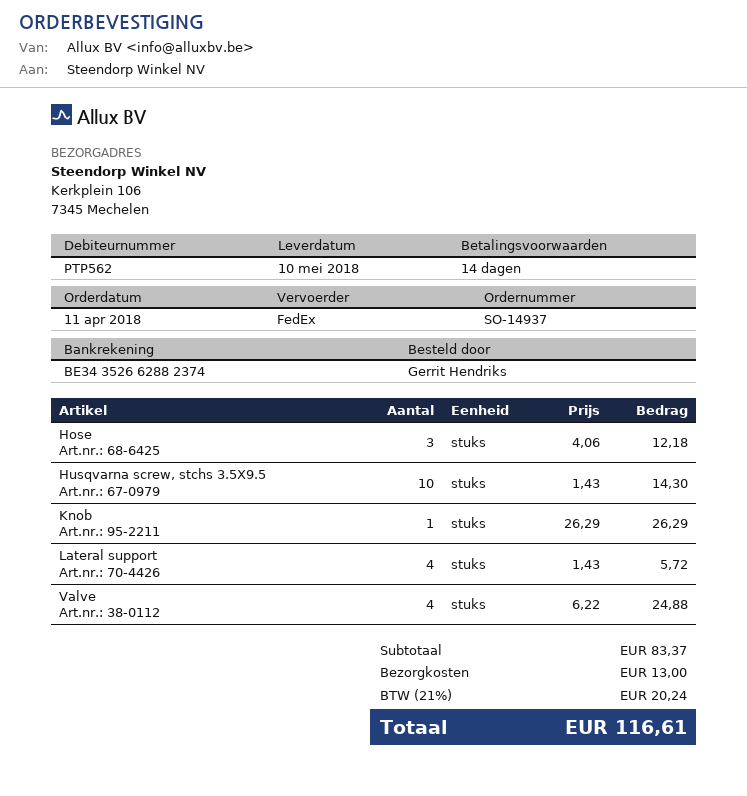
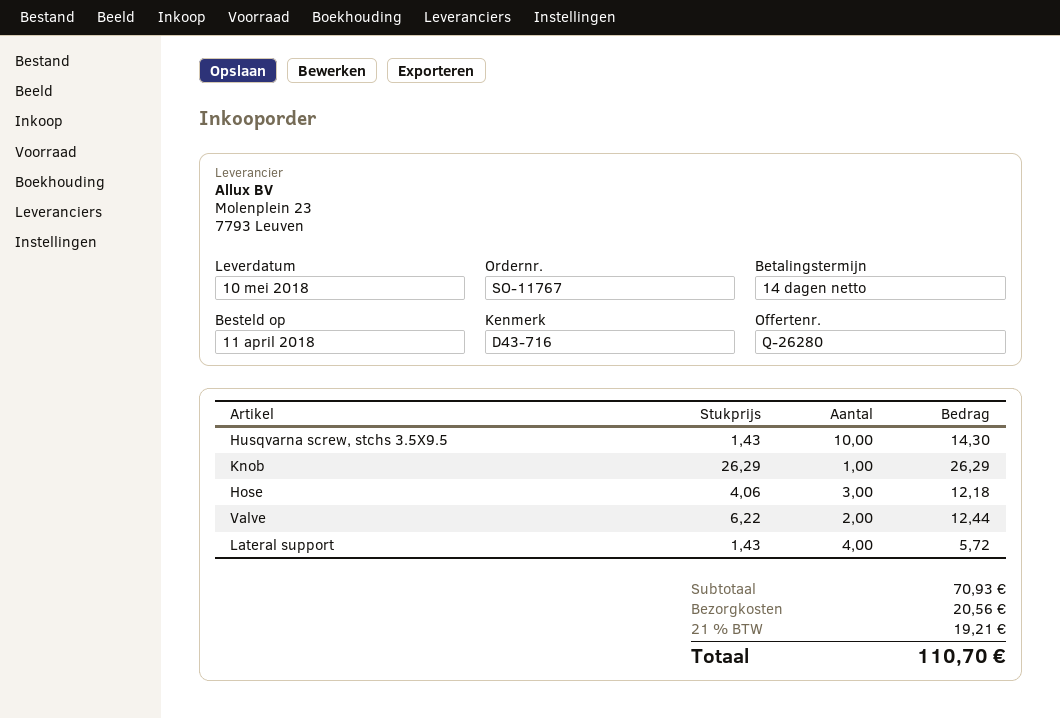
order number: SO-14937 -> SO-11767
Valve: 4 x 6.22 = 24.88 -> 2 x 6.22 = 12.44
subtotal: 83.37 -> 70.93
shipping: 13.00 -> 20.56
tax: 21% = 20.24 -> 21% = 19.21
total: 116.61 -> 110.70

